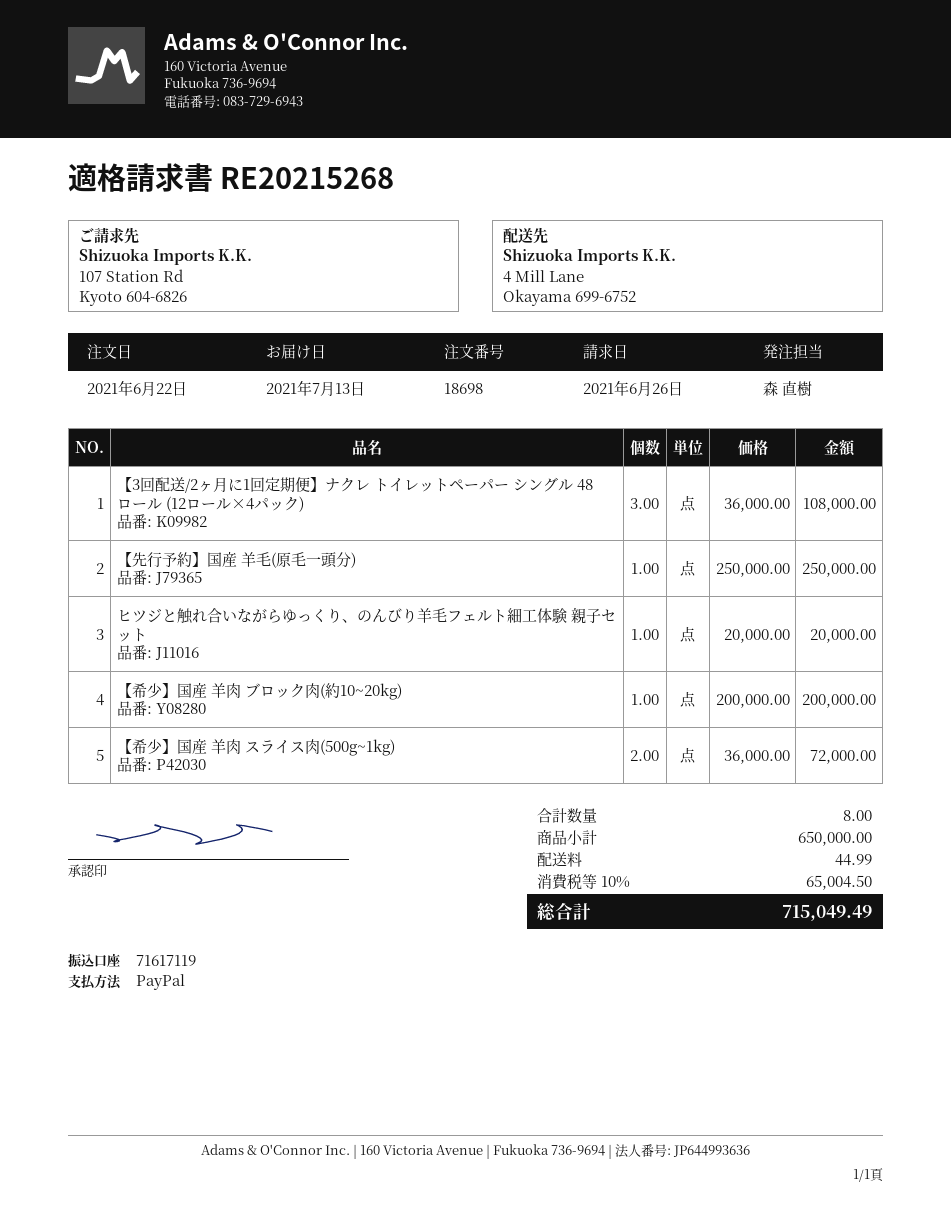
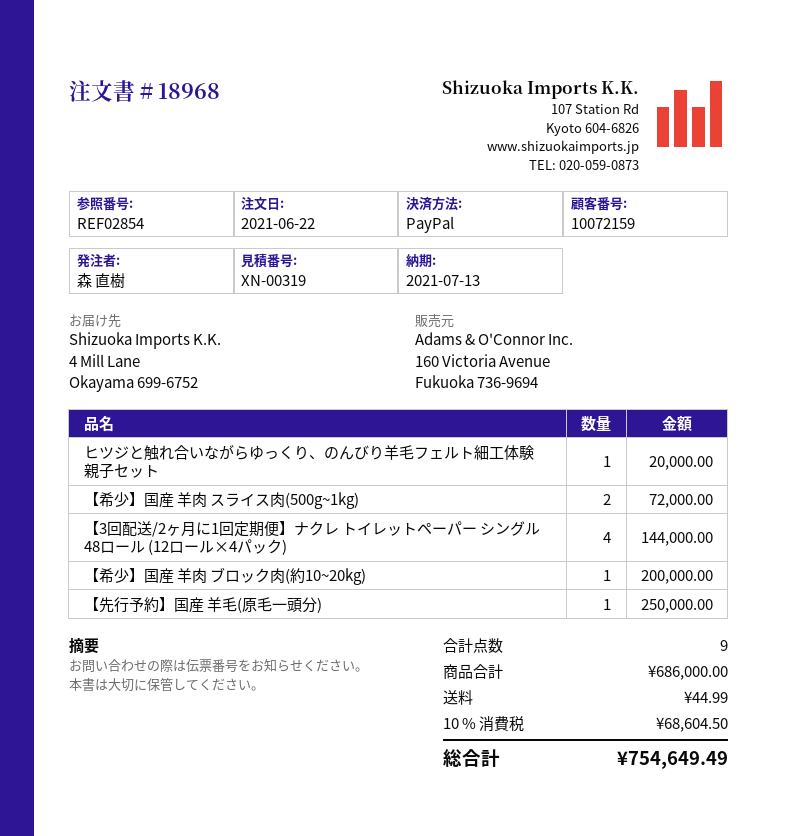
order number: 18698 -> 18968
【3回配送/2ヶ月に1回定期便】ナクレ トイレットペーパー シングル 48ロール (12ロール×4パック): 3 for 108000.00 -> 4 for 144000.00
total quantity: 8 -> 9
subtotal: 650000.00 -> 686000.00
tax: 10% = 65004.50 -> 10% = 68604.50
total: 715049.49 -> 754649.49

